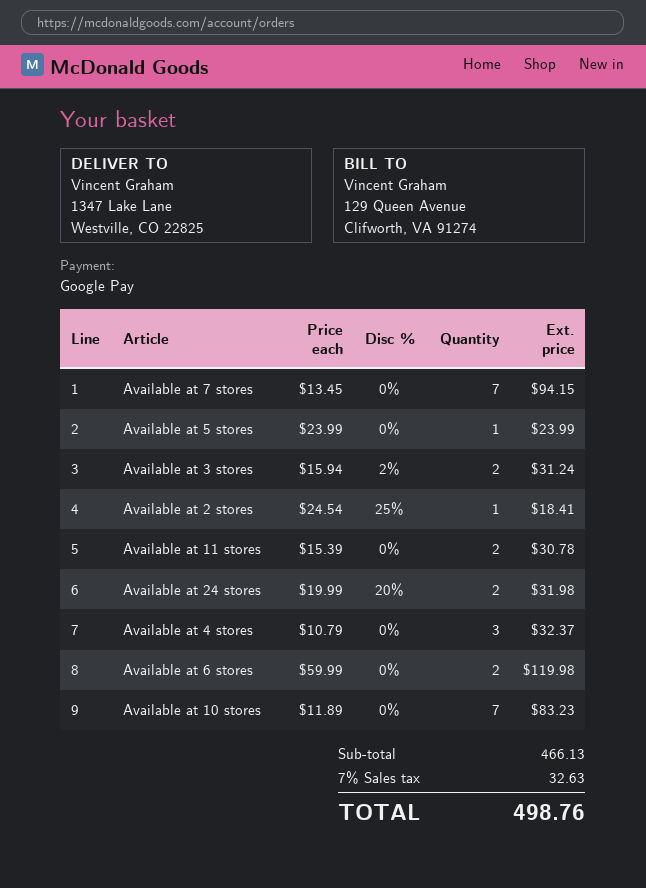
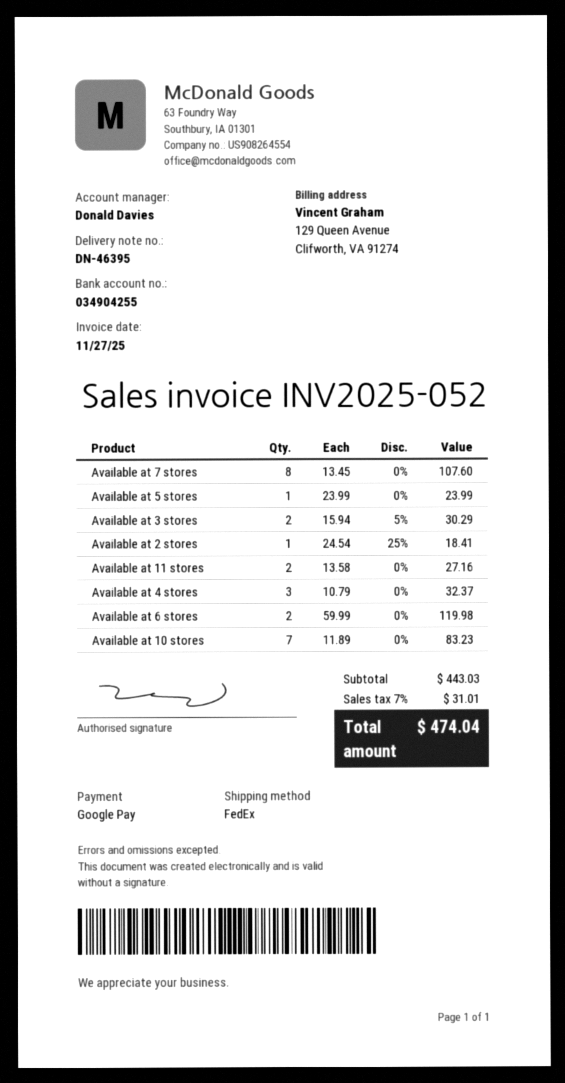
Available at 7 stores: 7 x 13.45 = 94.15 -> 8 x 13.45 = 107.60
Available at 3 stores: 2 x 15.94 - 2% = 31.24 -> 2 x 15.94 - 5% = 30.29
Available at 11 stores: 2 x 15.39 = 30.78 -> 2 x 13.58 = 27.16
Available at 24 stores: 2 x 19.99 - 20% = 31.98 -> none
subtotal: 466.13 -> 443.03
tax: 7% = 32.63 -> 7% = 31.01
total: 498.76 -> 474.04

